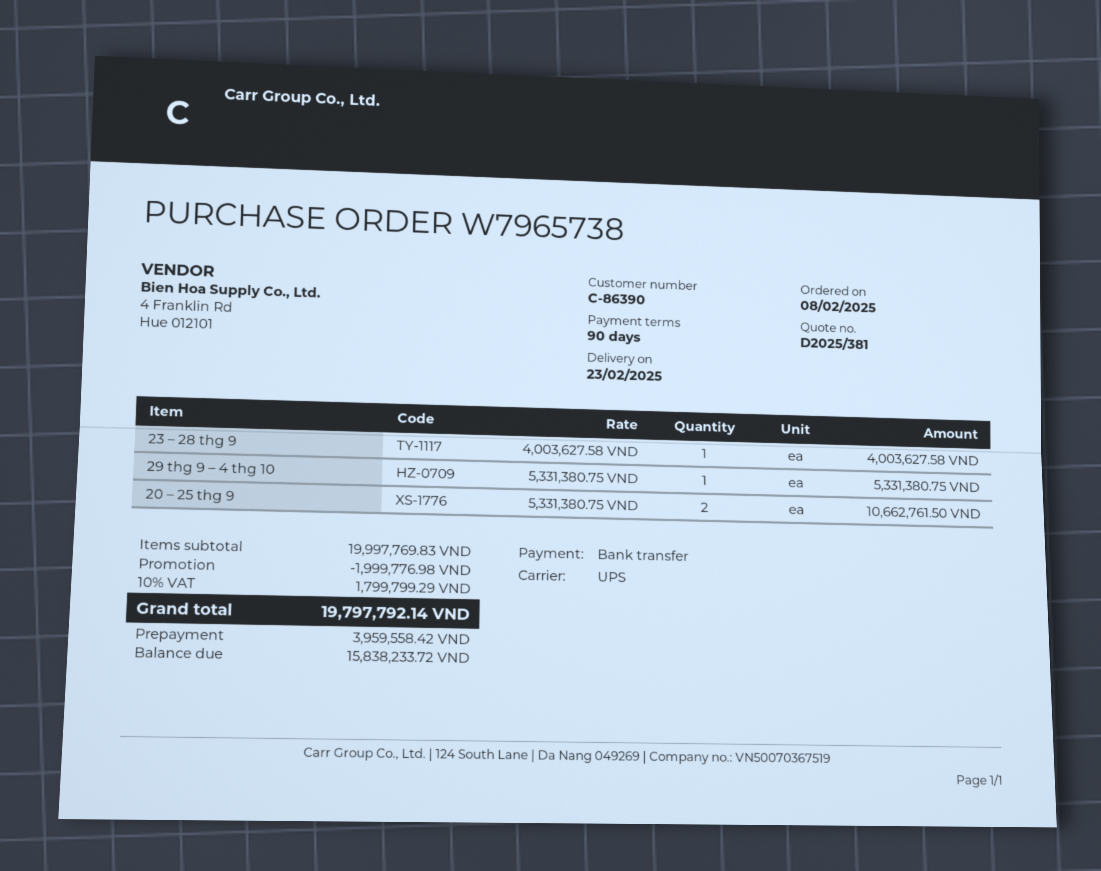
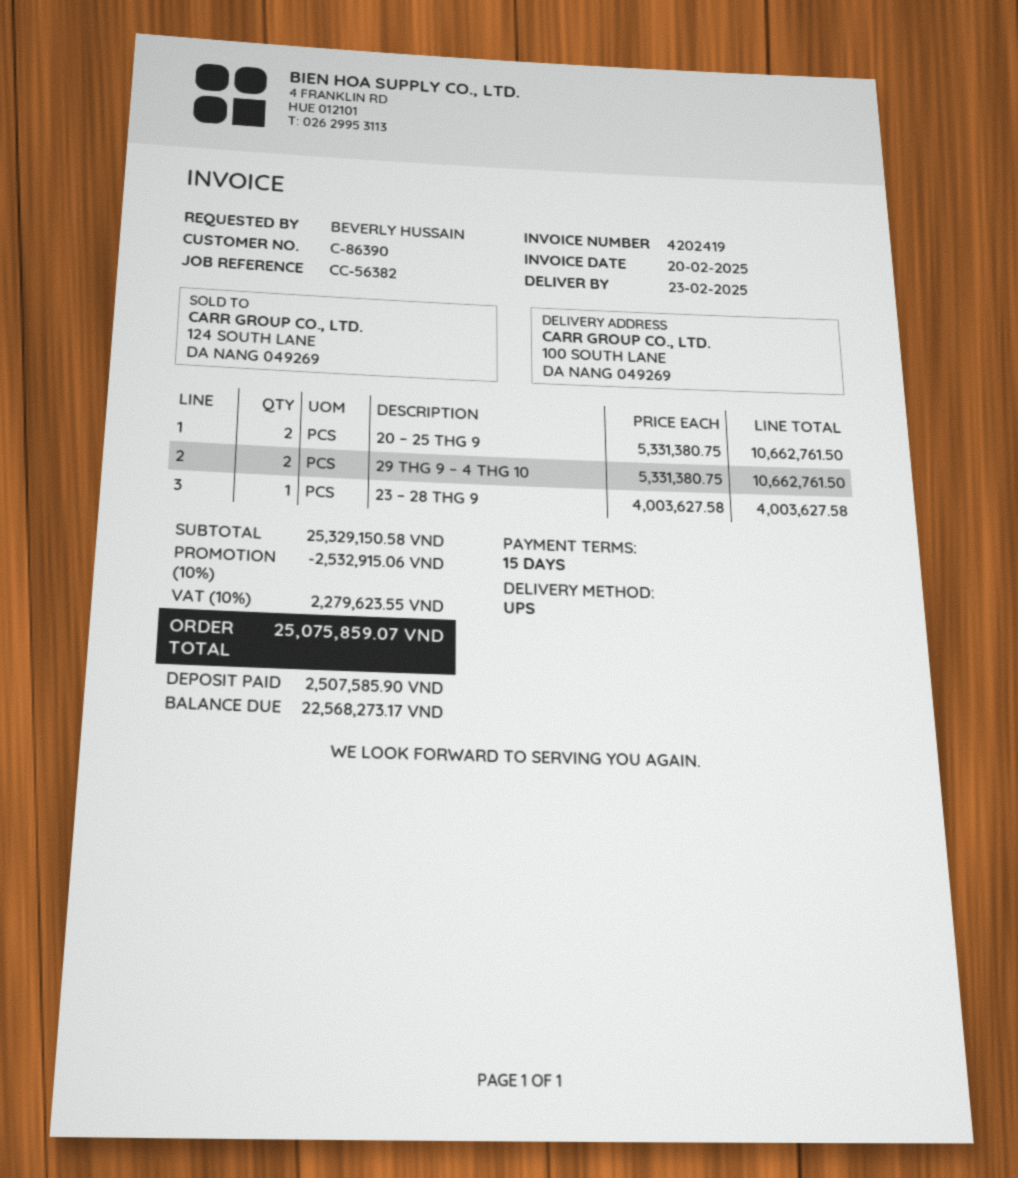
payment terms: 90 days -> 15 days
29 thg 9 – 4 thg 10: 1 x 5331380.75 = 5331380.75 -> 2 x 5331380.75 = 10662761.50
subtotal: 19997769.83 -> 25329150.58
discount: 1999776.98 -> 2532915.06
tax: 10% = 1799799.29 -> 10% = 2279623.55
total: 19797792.14 -> 25075859.07
deposit: 3959558.42 -> 2507585.90
balance: 15838233.72 -> 22568273.17

